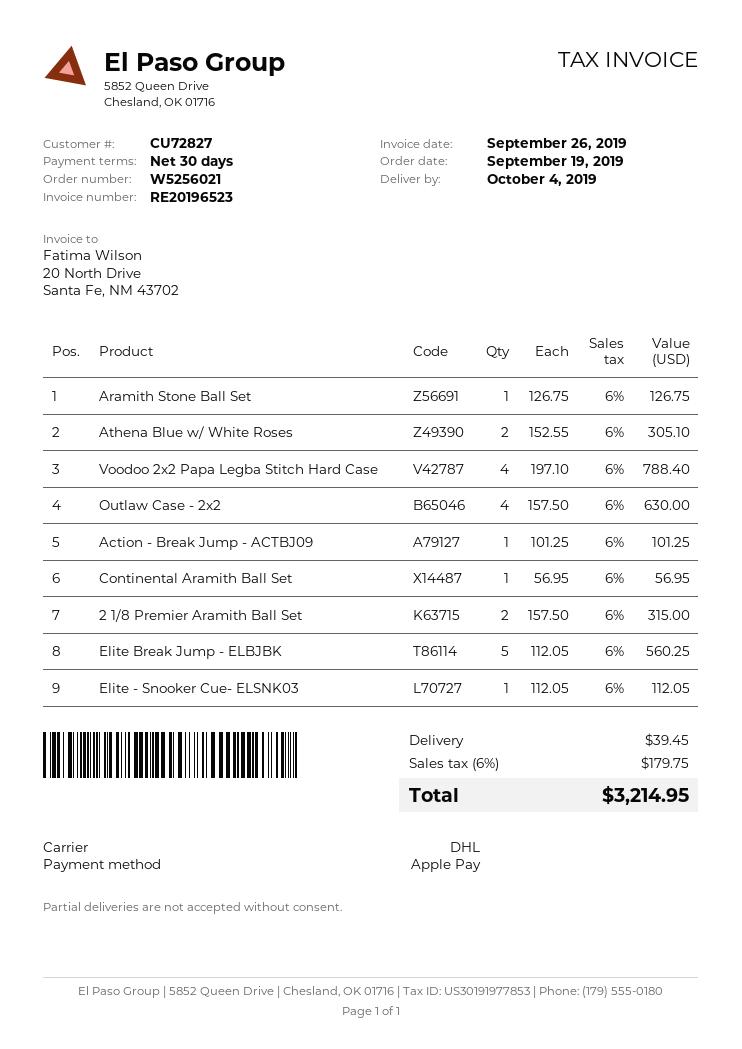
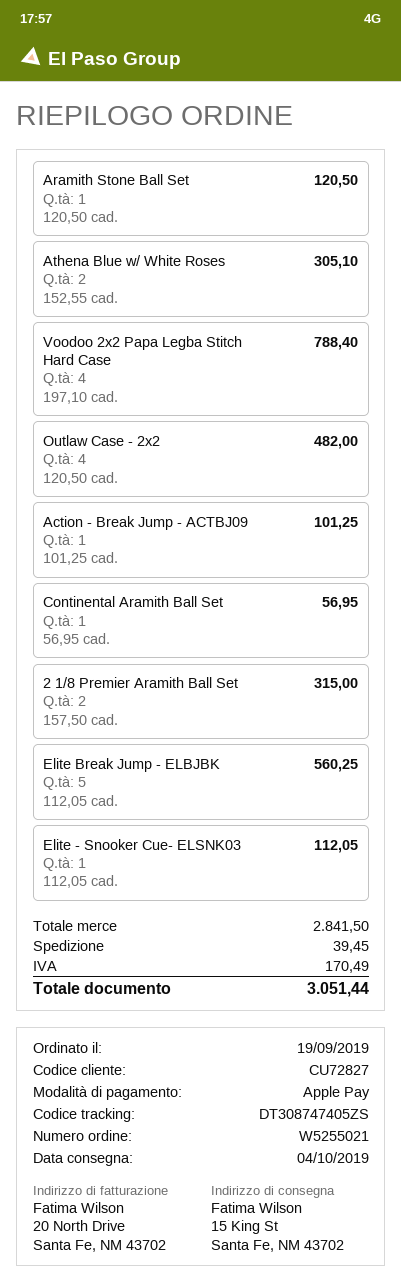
order number: W5256021 -> W5255021
Aramith Stone Ball Set: 1 x 126.75 = 126.75 -> 1 x 120.50 = 120.50
Outlaw Case - 2x2: 4 x 157.50 = 630.00 -> 4 x 120.50 = 482.00
tax: 179.75 -> 170.49
total: 3214.95 -> 3051.44

